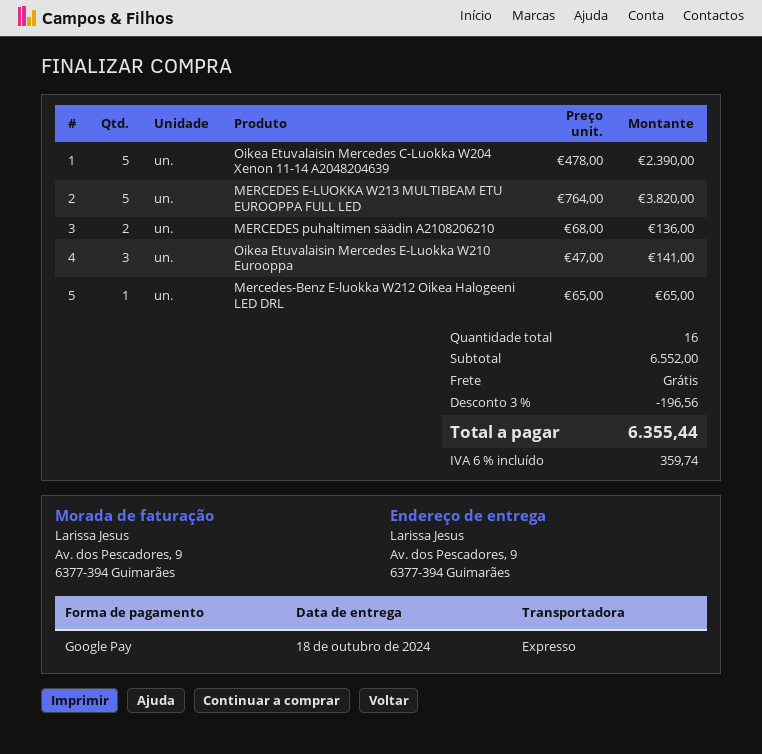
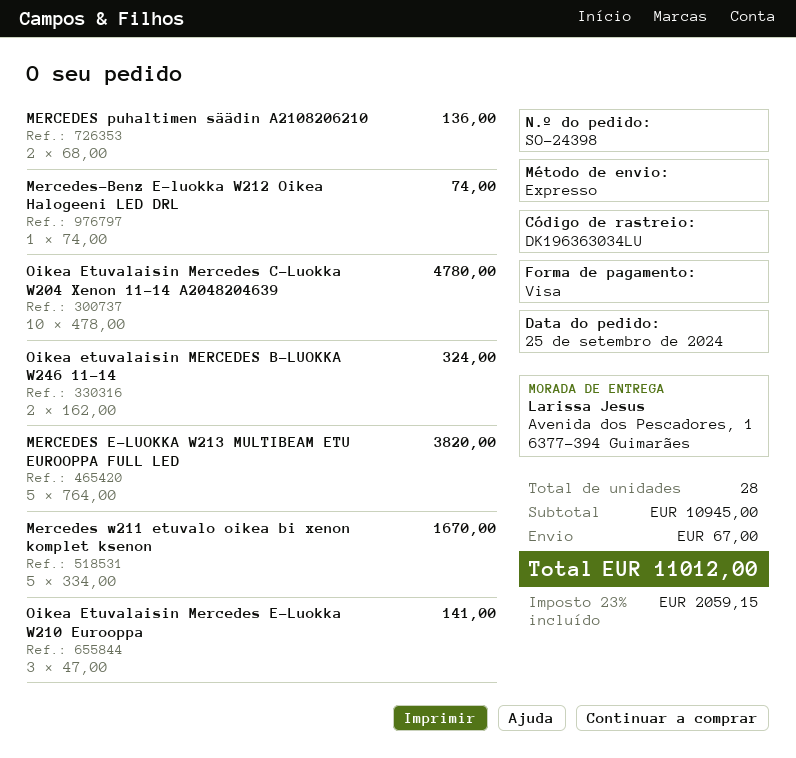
payment method: Google Pay -> Visa
ship to: Av. dos Pescadores, 9, 6377-394 Guimarães -> Avenida dos Pescadores, 1, 6377-394 Guimarães
Oikea Etuvalaisin Mercedes C-Luokka W204 Xenon 11-14 A2048204639: 5 x 478.00 = 2390.00 -> 10 x 478.00 = 4780.00
Mercedes-Benz E-luokka W212 Oikea Halogeeni LED DRL: 1 x 65.00 = 65.00 -> 1 x 74.00 = 74.00
Oikea etuvalaisin MERCEDES B-LUOKKA W246 11-14: none -> 2 x 162.00 = 324.00
Mercedes w211 etuvalo oikea bi xenon komplet ksenon: none -> 5 x 334.00 = 1670.00
total quantity: 16 -> 28
subtotal: 6552.00 -> 10945.00
discount: 3% = 196.56 -> none
shipping: 0.00 -> 67.00
tax: 6% = 359.74 -> 23% = 2059.15
total: 6355.44 -> 11012.00

